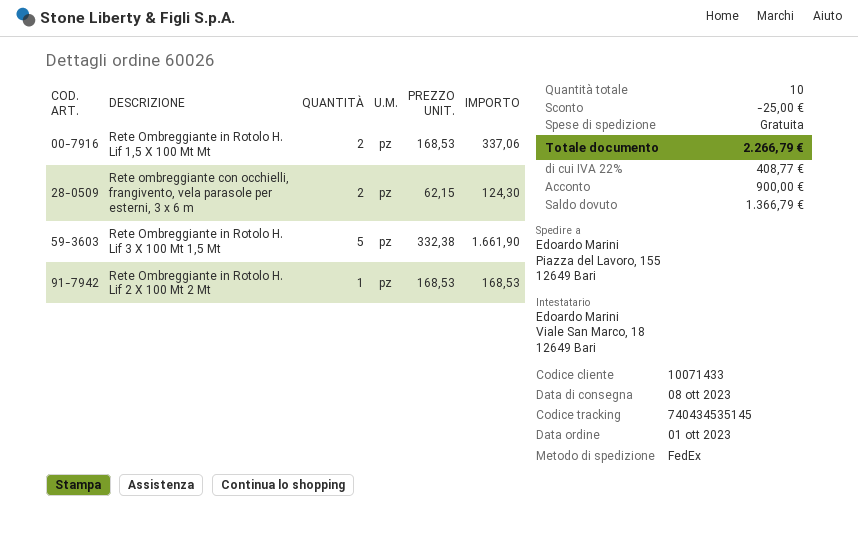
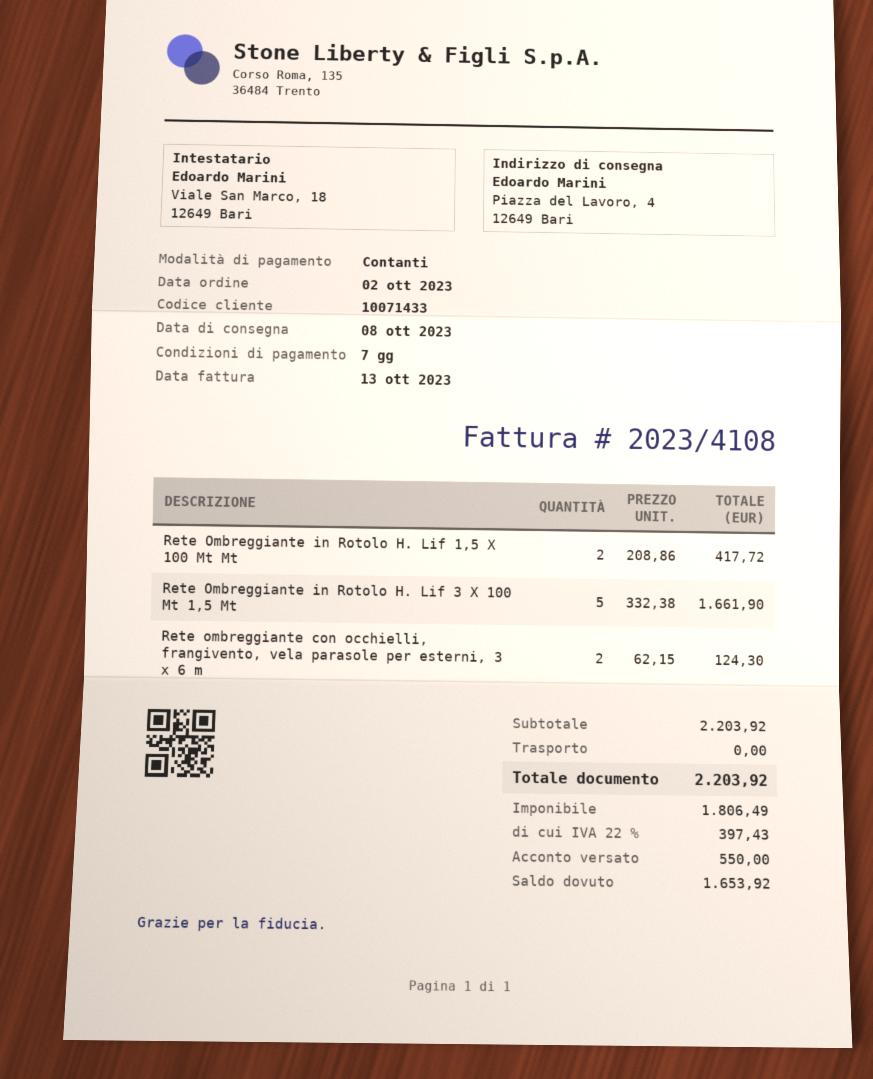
order date: 2023-10-01 -> 2023-10-02
ship to: Piazza del Lavoro, 155, 12649 Bari -> Piazza del Lavoro, 4, 12649 Bari
Rete Ombreggiante in Rotolo H. Lif 1,5 X 100 Mt Mt: 2 x 168.53 = 337.06 -> 2 x 208.86 = 417.72
Rete Ombreggiante in Rotolo H. Lif 2 X 100 Mt 2 Mt: 1 x 168.53 = 168.53 -> none
discount: 25.00 -> none
tax: 22% = 408.77 -> 22% = 397.43
total: 2266.79 -> 2203.92
deposit: 900.00 -> 550.00
balance: 1366.79 -> 1653.92

